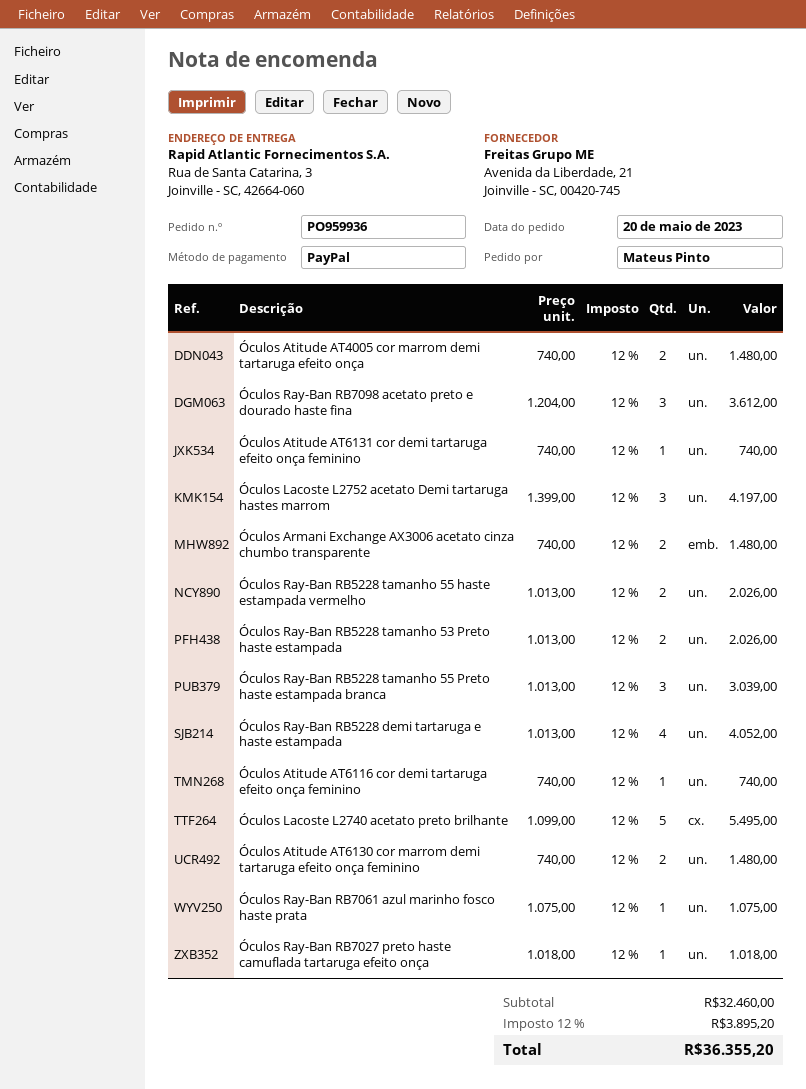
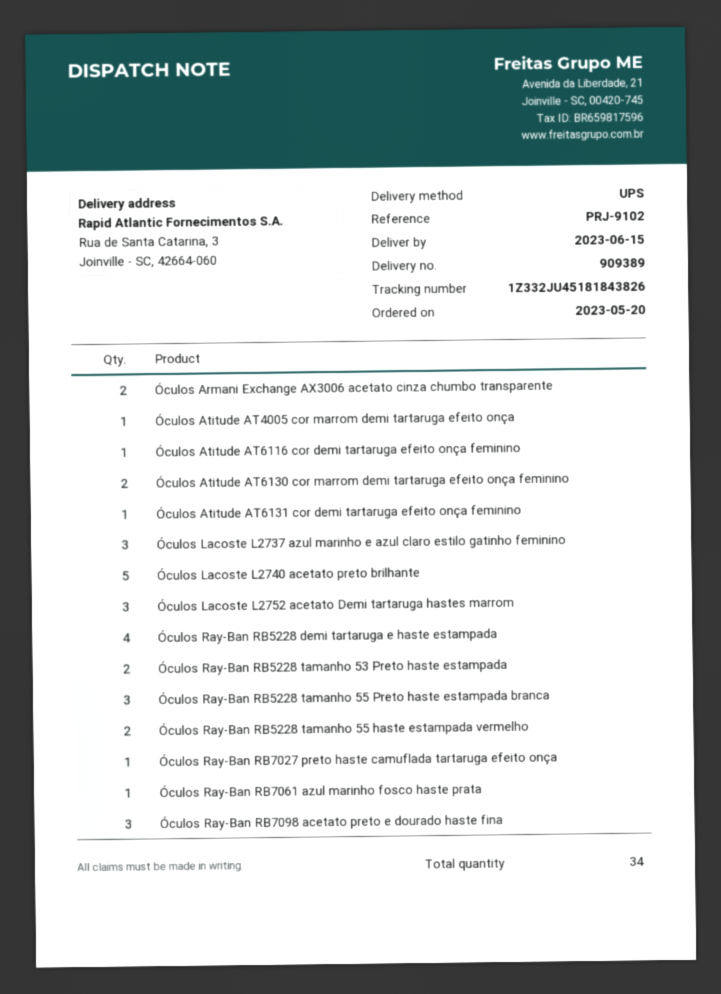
Óculos Atitude AT4005 cor marrom demi tartaruga efeito onça: 2 -> 1
Óculos Lacoste L2737 azul marinho e azul claro estilo gatinho feminino: none -> 3

